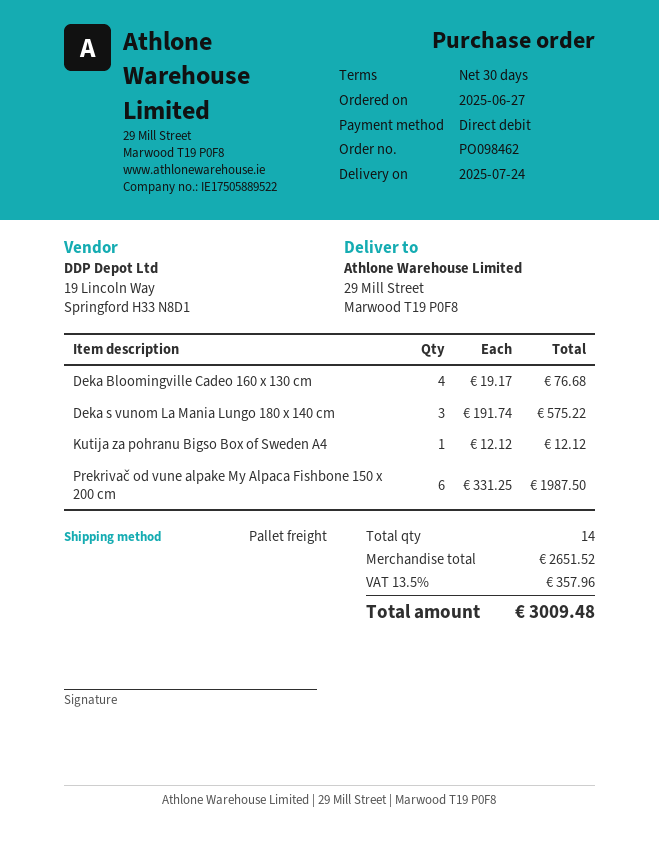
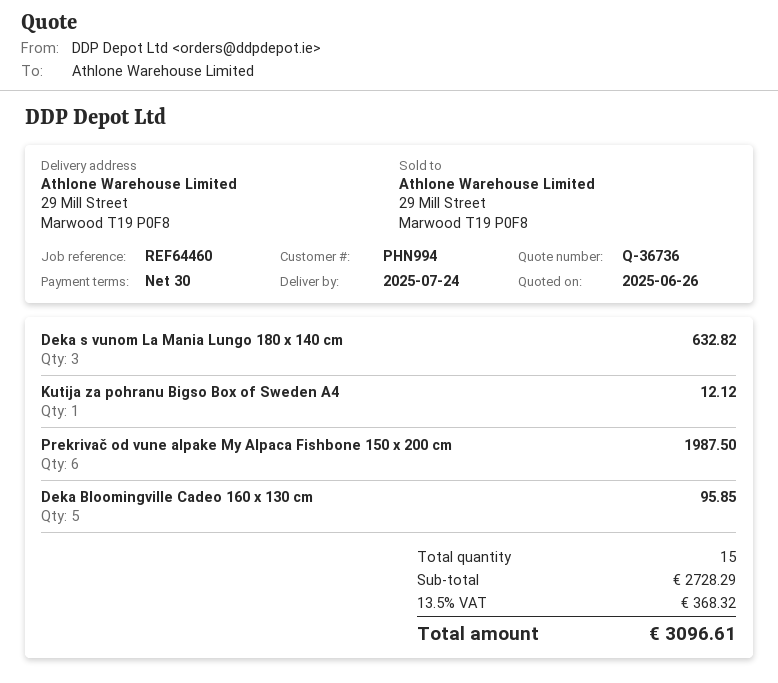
Deka Bloomingville Cadeo 160 x 130 cm: 4 for 76.68 -> 5 for 95.85
Deka s vunom La Mania Lungo 180 x 140 cm: 3 for 575.22 -> 3 for 632.82
total quantity: 14 -> 15
subtotal: 2651.52 -> 2728.29
tax: 13.5% = 357.96 -> 13.5% = 368.32
total: 3009.48 -> 3096.61

